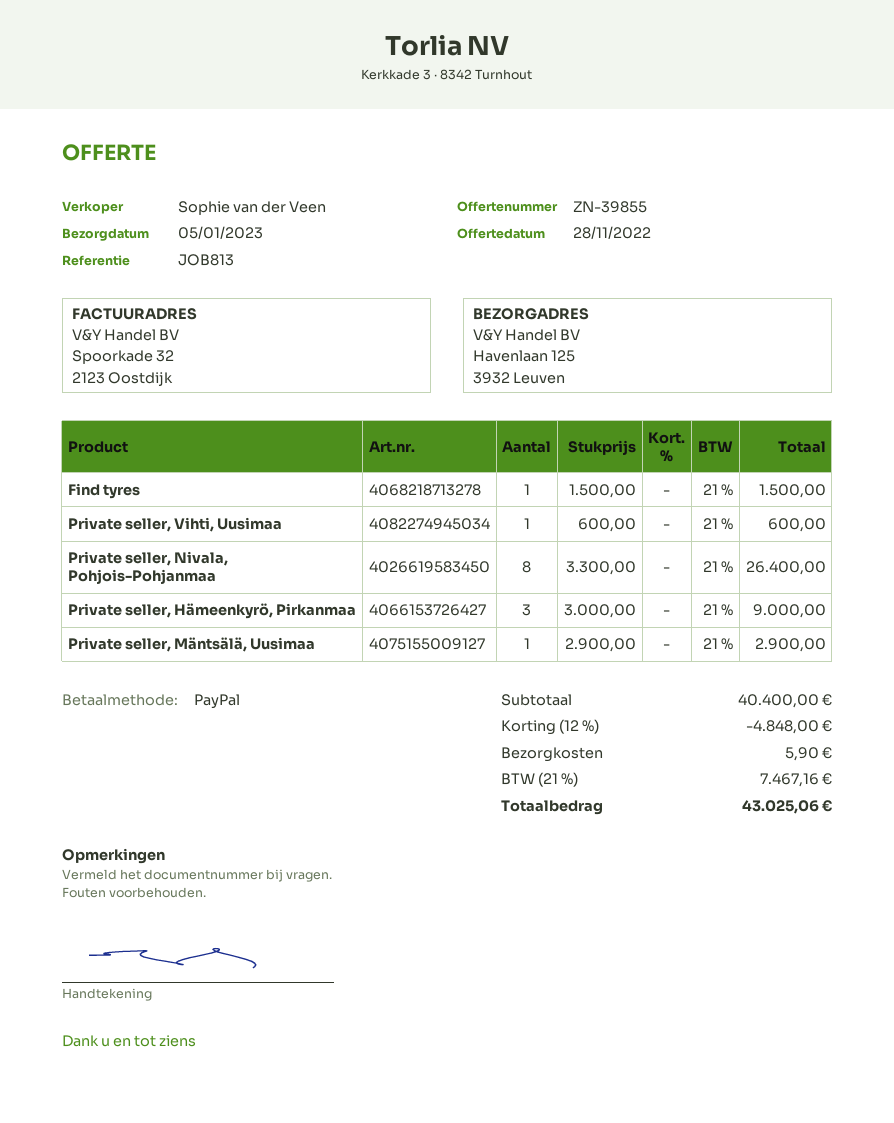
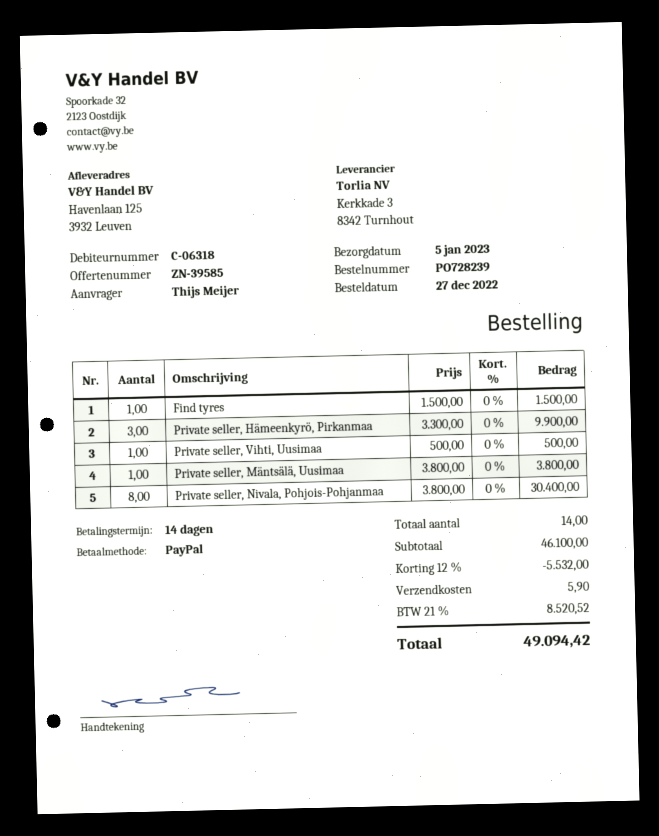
quote number: ZN-39855 -> ZN-39585
Private seller, Vihti, Uusimaa: 1 x 600.00 = 600.00 -> 1 x 500.00 = 500.00
Private seller, Nivala, Pohjois-Pohjanmaa: 8 x 3300.00 = 26400.00 -> 8 x 3800.00 = 30400.00
Private seller, Hämeenkyrö, Pirkanmaa: 3 x 3000.00 = 9000.00 -> 3 x 3300.00 = 9900.00
Private seller, Mäntsälä, Uusimaa: 1 x 2900.00 = 2900.00 -> 1 x 3800.00 = 3800.00
subtotal: 40400.00 -> 46100.00
discount: 12% = 4848.00 -> 12% = 5532.00
tax: 21% = 7467.16 -> 21% = 8520.52
total: 43025.06 -> 49094.42

